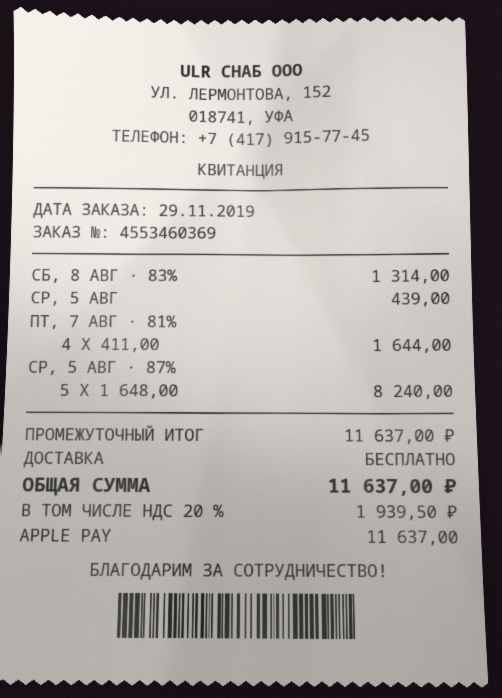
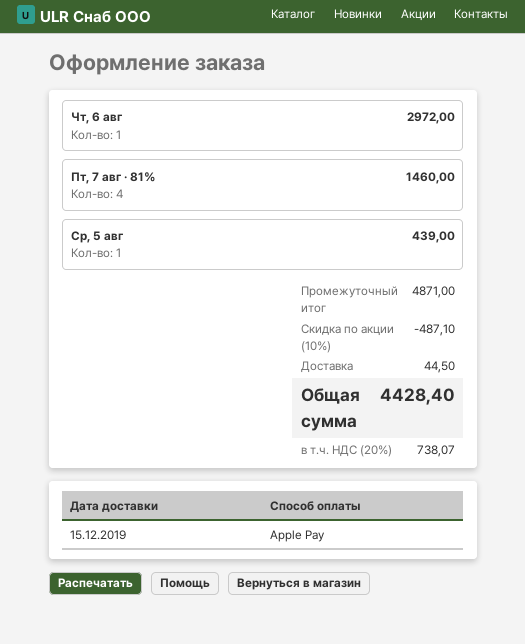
СБ, 8 АВГ · 83%: 1 for 1314.00 -> none
ПТ, 7 АВГ · 81%: 4 for 1644.00 -> 4 for 1460.00
СР, 5 АВГ · 87%: 5 for 8240.00 -> none
Чт, 6 авг: none -> 1 for 2972.00
subtotal: 11637.00 -> 4871.00
discount: none -> 10% = 487.10
shipping: 0.00 -> 44.50
tax: 20% = 1939.50 -> 20% = 738.07
total: 11637.00 -> 4428.40

